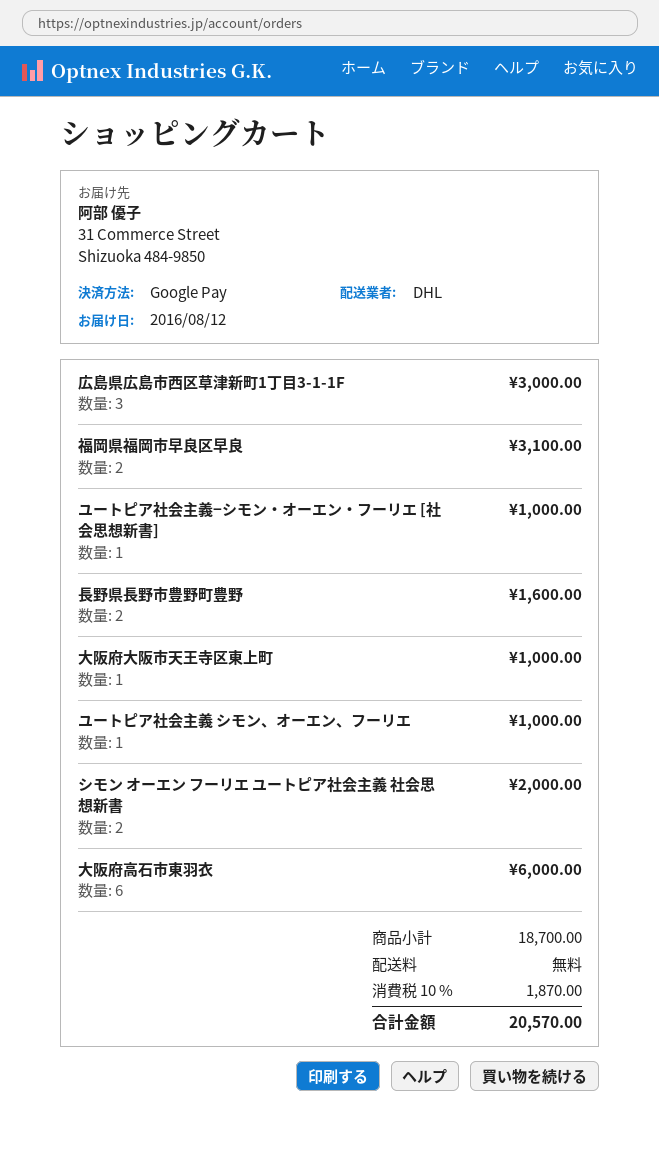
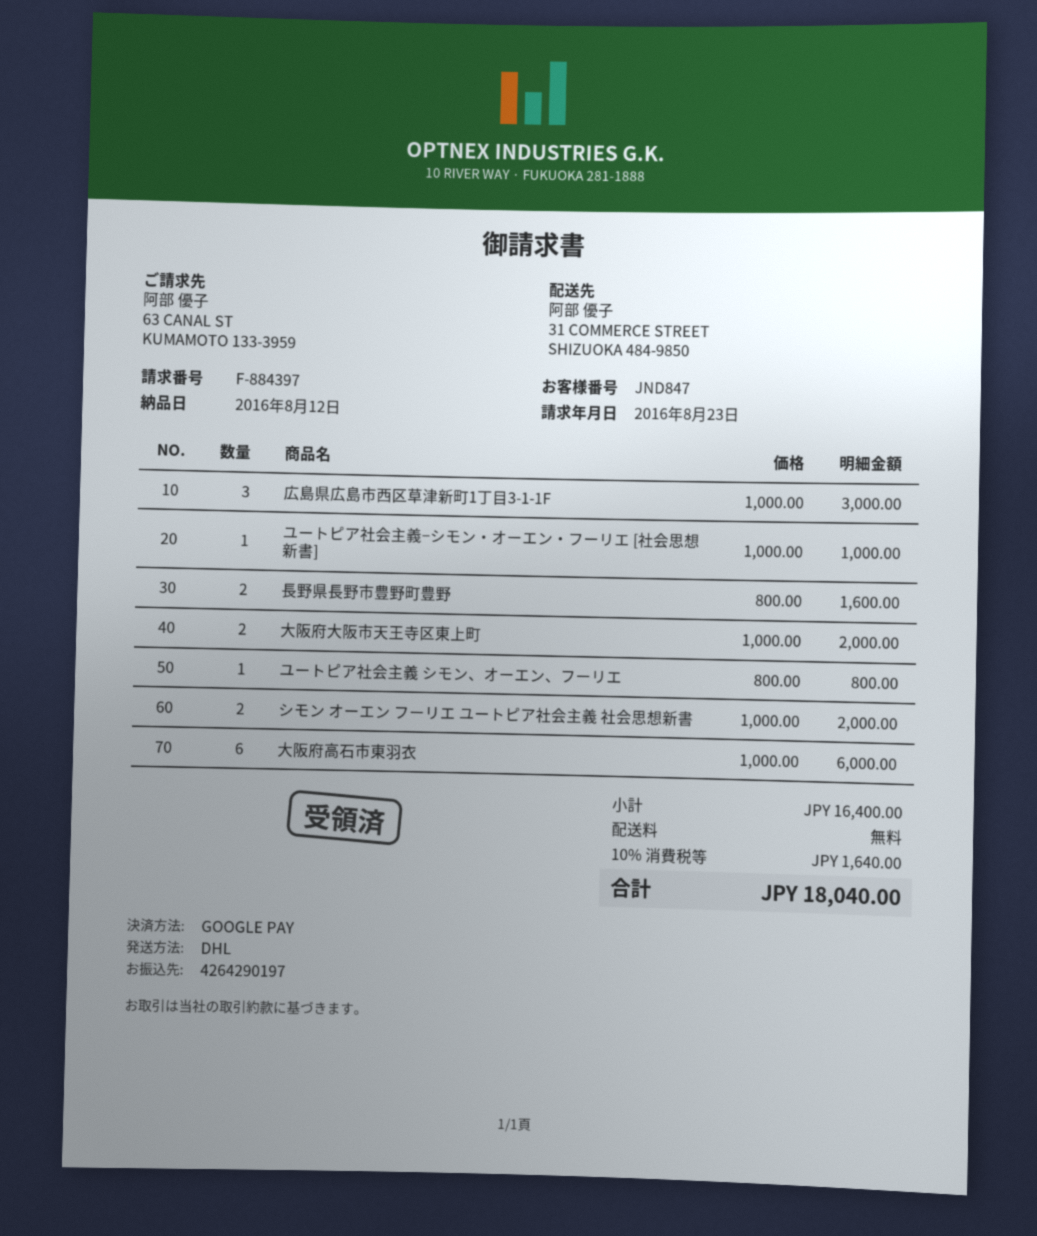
福岡県福岡市早良区早良: 2 for 3100.00 -> none
大阪府大阪市天王寺区東上町: 1 for 1000.00 -> 2 for 2000.00
ユートピア社会主義 シモン、オーエン、フーリエ: 1 for 1000.00 -> 1 for 800.00
subtotal: 18700.00 -> 16400.00
tax: 10% = 1870.00 -> 10% = 1640.00
total: 20570.00 -> 18040.00

